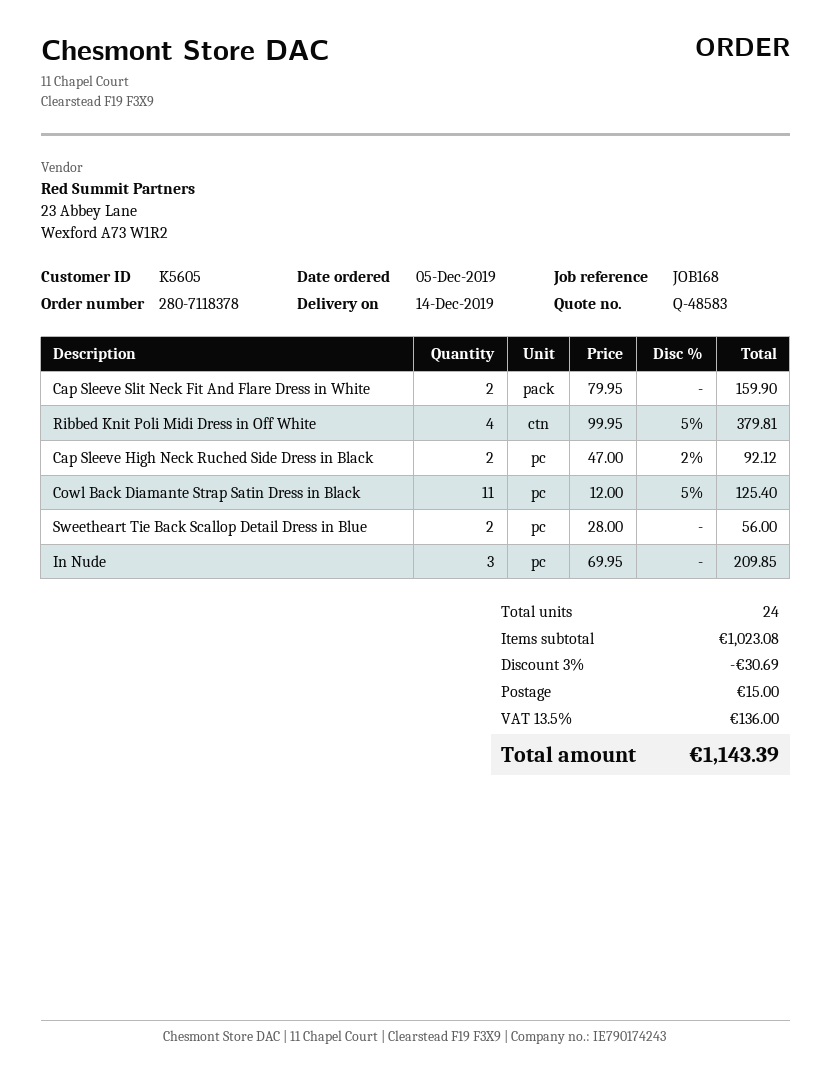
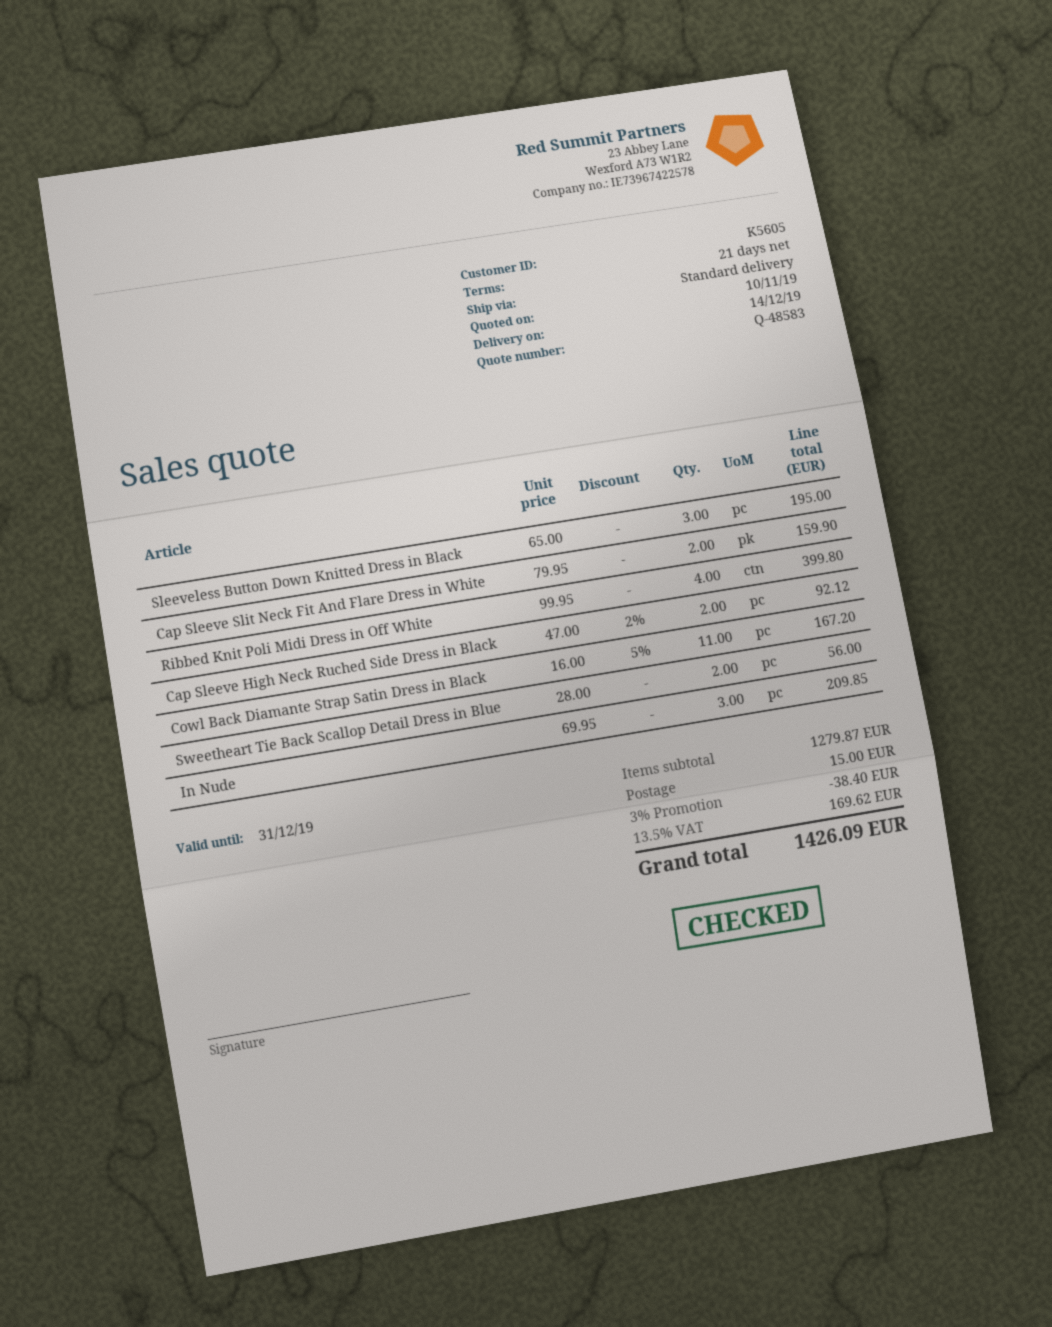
Ribbed Knit Poli Midi Dress in Off White: 4 x 99.95 - 5% = 379.81 -> 4 x 99.95 = 399.80
Cowl Back Diamante Strap Satin Dress in Black: 11 x 12.00 - 5% = 125.40 -> 11 x 16.00 - 5% = 167.20
Sleeveless Button Down Knitted Dress in Black: none -> 3 x 65.00 = 195.00
subtotal: 1023.08 -> 1279.87
discount: 3% = 30.69 -> 3% = 38.40
tax: 13.5% = 136.00 -> 13.5% = 169.62
total: 1143.39 -> 1426.09

